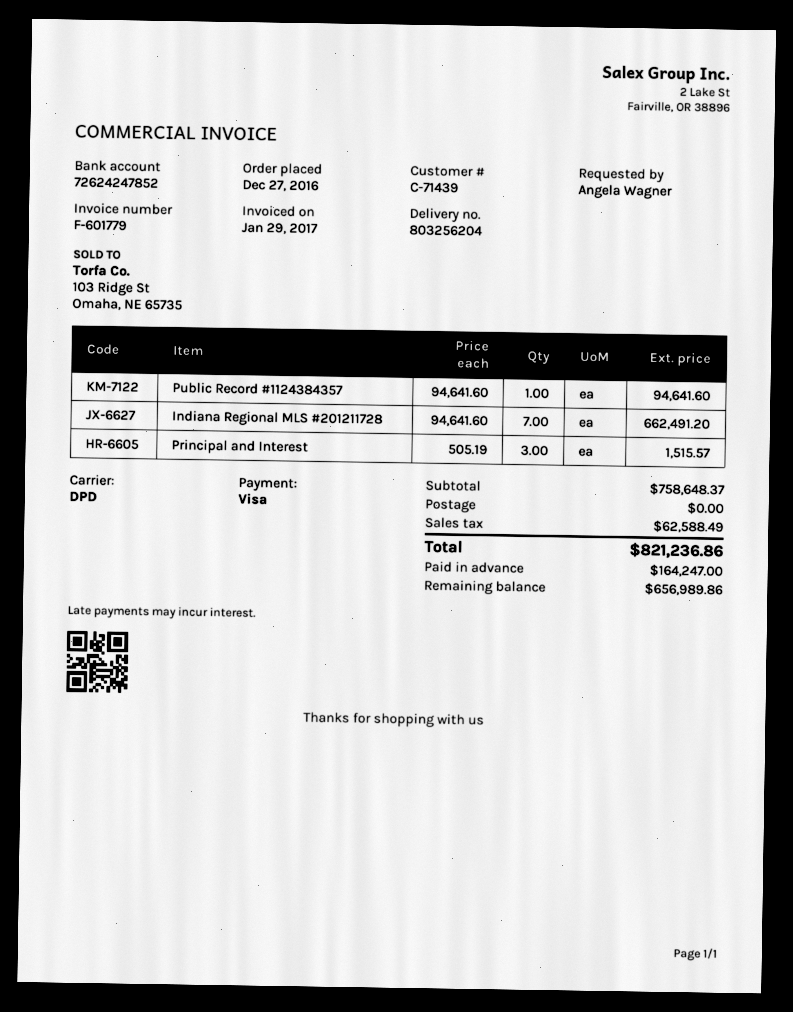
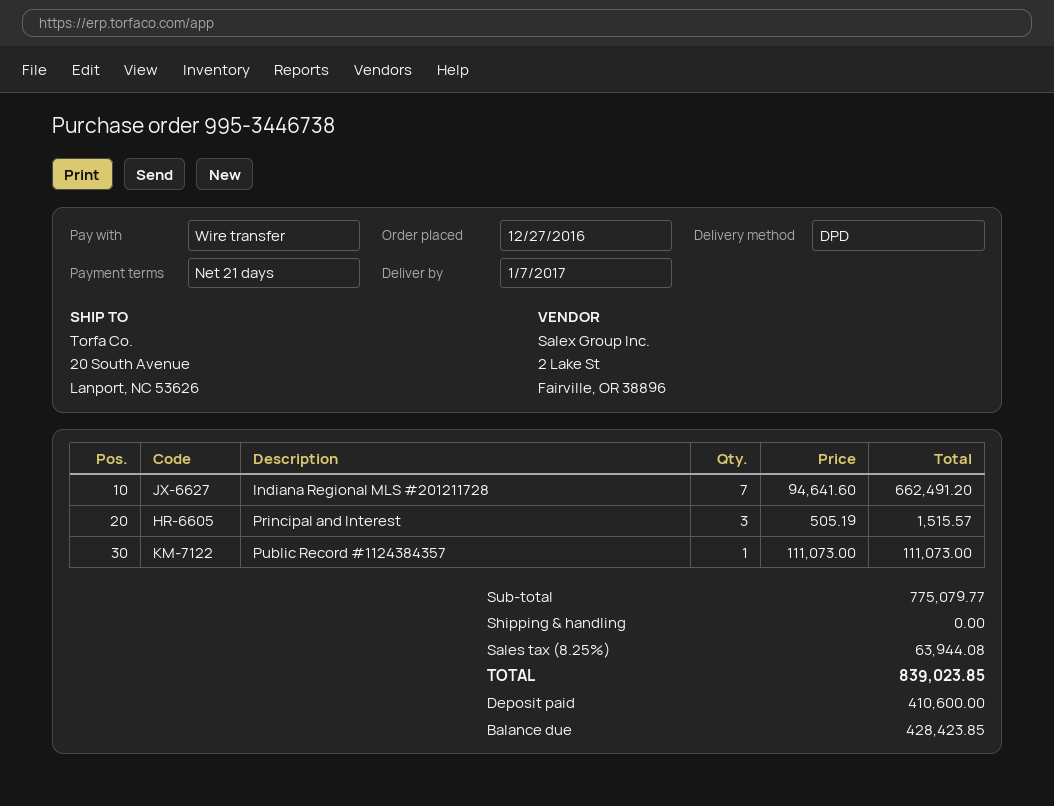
payment method: Visa -> bank transfer
Public Record #1124384357: 1 x 94641.60 = 94641.60 -> 1 x 111073.00 = 111073.00
subtotal: 758648.37 -> 775079.77
tax: 62588.49 -> 63944.08
total: 821236.86 -> 839023.85
deposit: 164247.00 -> 410600.00
balance: 656989.86 -> 428423.85

